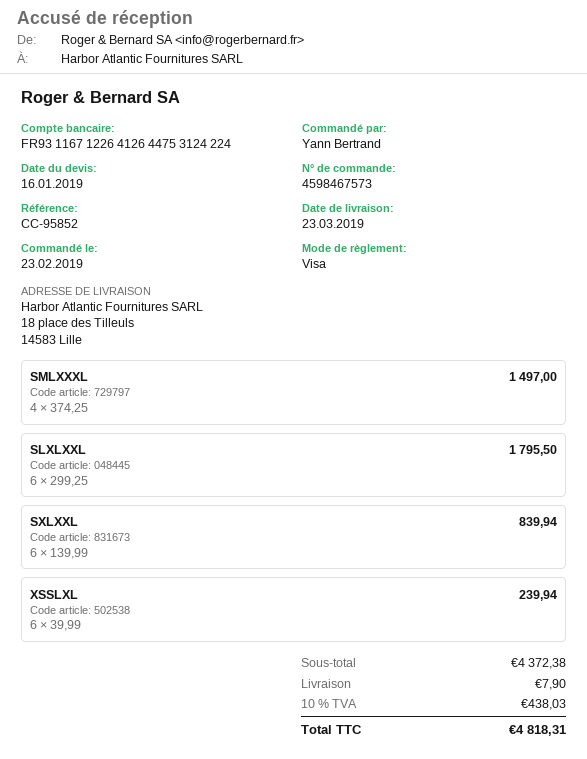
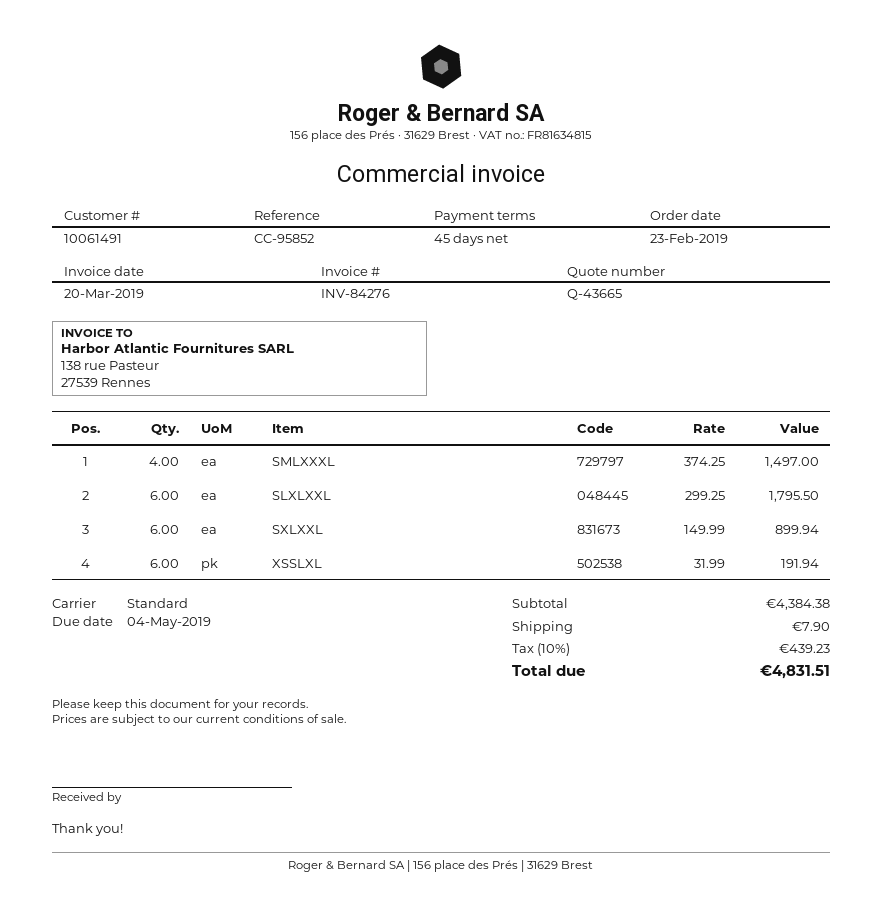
SXLXXL: 6 x 139.99 = 839.94 -> 6 x 149.99 = 899.94
XSSLXL: 6 x 39.99 = 239.94 -> 6 x 31.99 = 191.94
subtotal: 4372.38 -> 4384.38
tax: 10% = 438.03 -> 10% = 439.23
total: 4818.31 -> 4831.51

